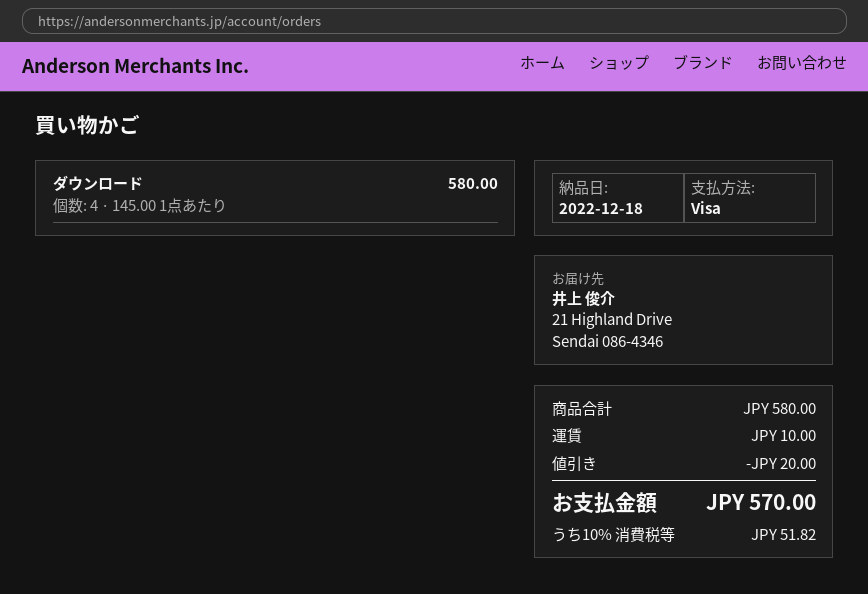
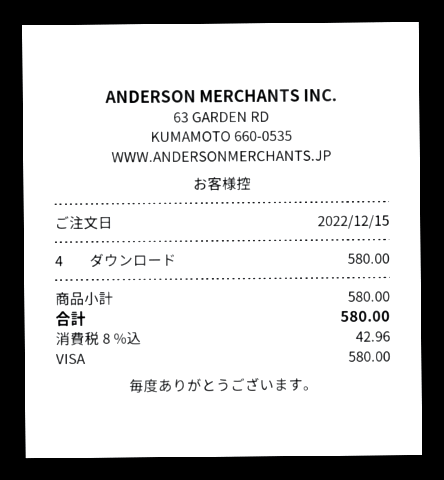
discount: 20.00 -> none
shipping: 10.00 -> none
tax: 10% = 51.82 -> 8% = 42.96
total: 570.00 -> 580.00

